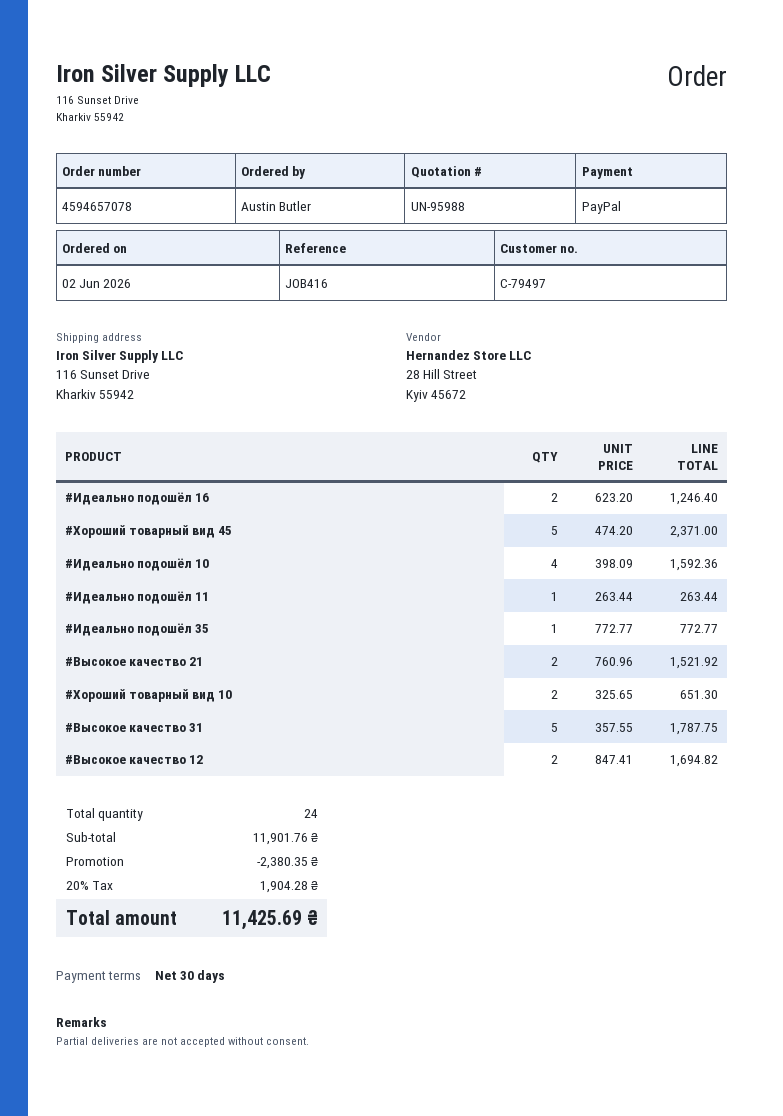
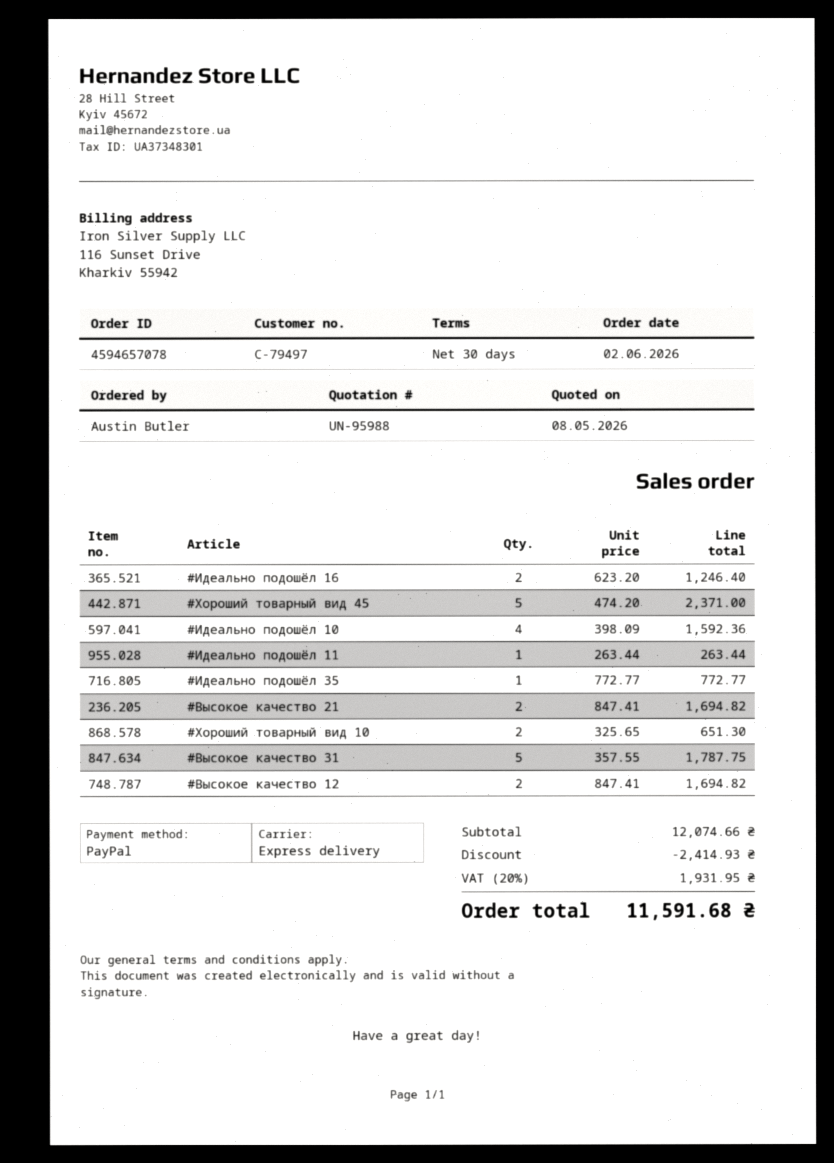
#Высокое качество 21: 2 x 760.96 = 1521.92 -> 2 x 847.41 = 1694.82
subtotal: 11901.76 -> 12074.66
discount: 2380.35 -> 2414.93
tax: 20% = 1904.28 -> 20% = 1931.95
total: 11425.69 -> 11591.68

